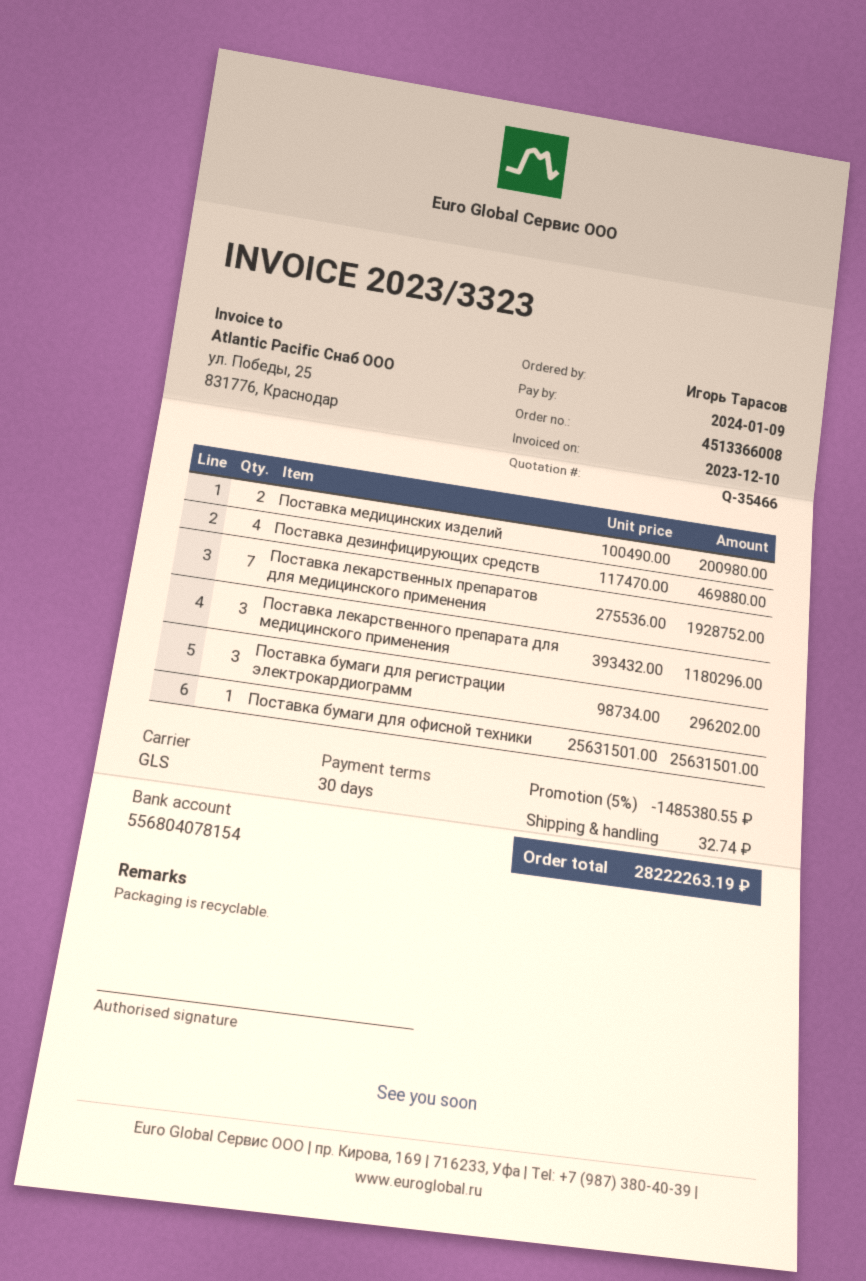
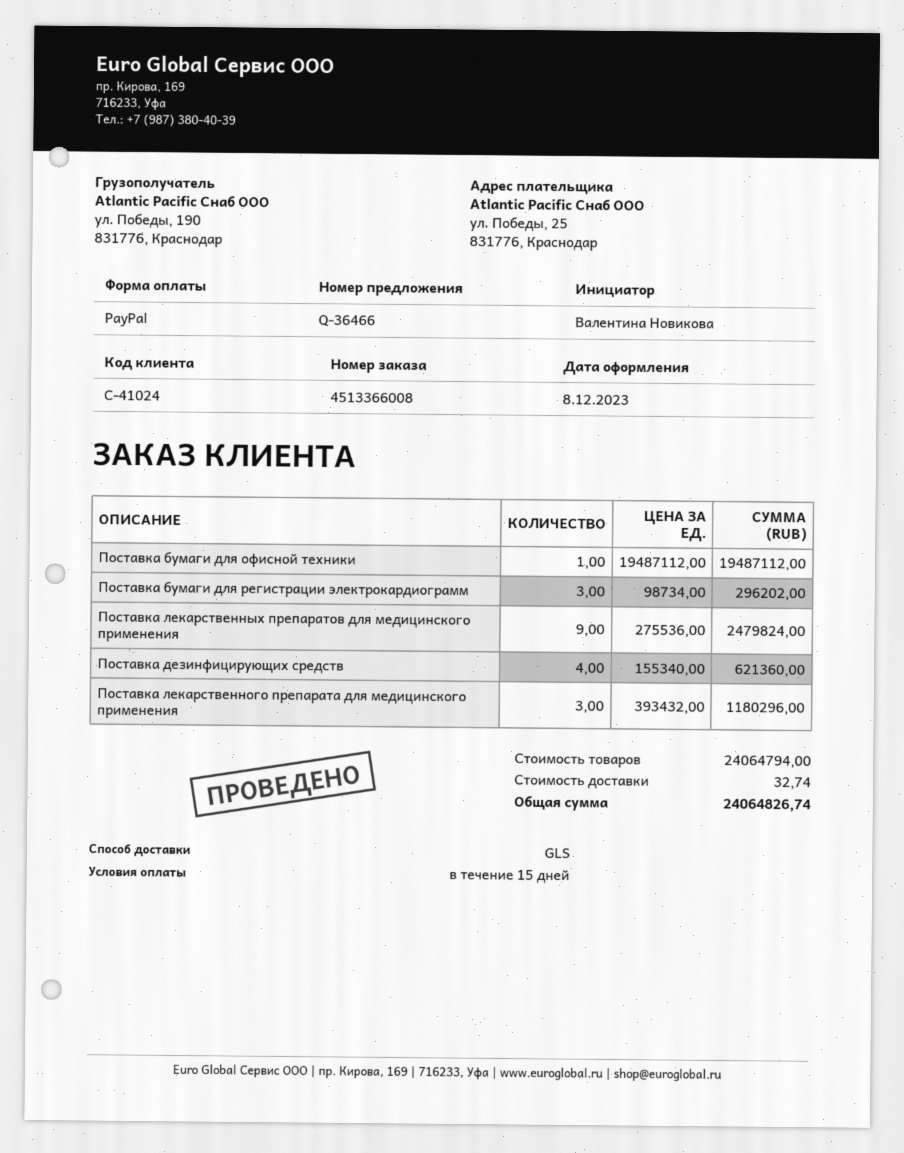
quote number: Q-35466 -> Q-36466
payment terms: 30 days -> 15 days
ordered by: Игорь Тарасов -> Валентина Новикова
Поставка медицинских изделий: 2 x 100490.00 = 200980.00 -> none
Поставка дезинфицирующих средств: 4 x 117470.00 = 469880.00 -> 4 x 155340.00 = 621360.00
Поставка лекарственных препаратов для медицинского применения: 7 x 275536.00 = 1928752.00 -> 9 x 275536.00 = 2479824.00
Поставка бумаги для офисной техники: 1 x 25631501.00 = 25631501.00 -> 1 x 19487112.00 = 19487112.00
discount: 5% = 1485380.55 -> none
total: 28222263.19 -> 24064826.74

